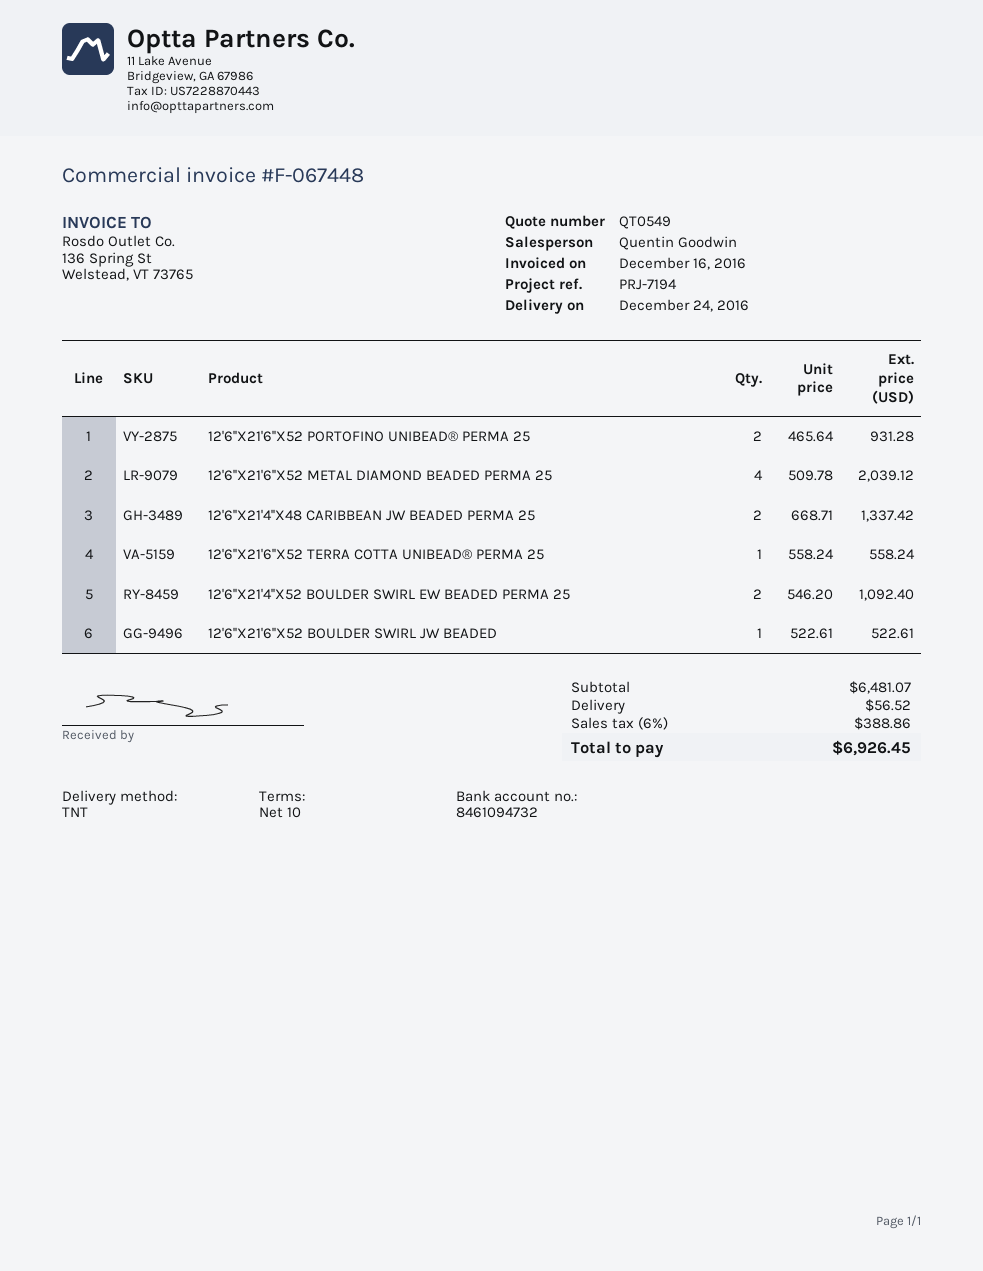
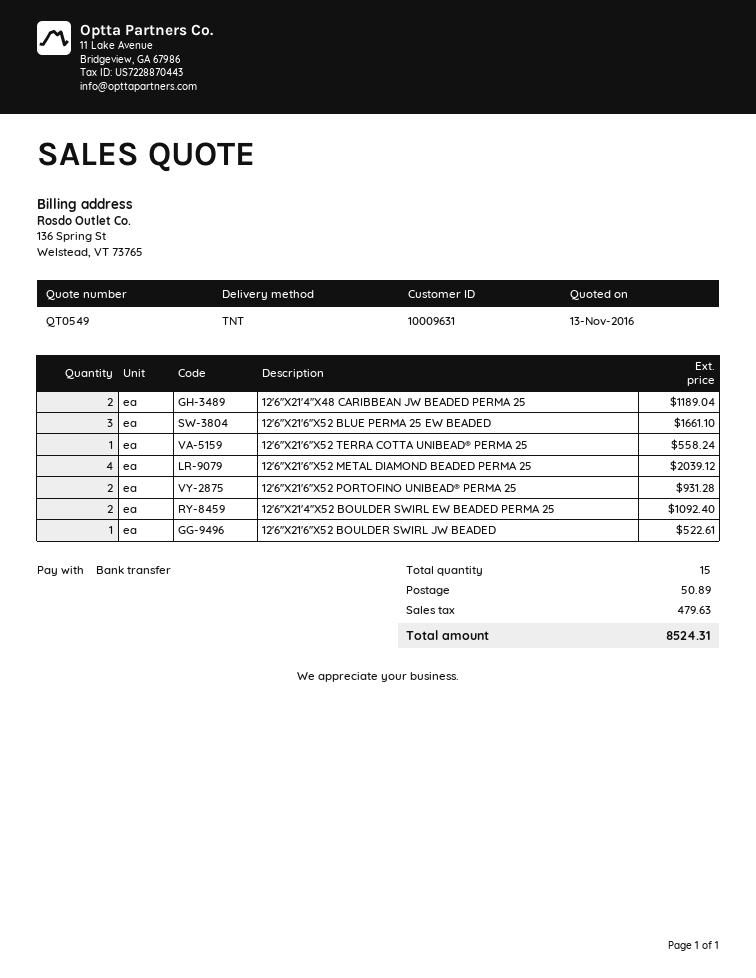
12'6''X21'4''X48 CARIBBEAN JW BEADED PERMA 25: 2 for 1337.42 -> 2 for 1189.04
12'6''X21'6''X52 BLUE PERMA 25 EW BEADED: none -> 3 for 1661.10
shipping: 56.52 -> 50.89
tax: 388.86 -> 479.63
total: 6926.45 -> 8524.31

